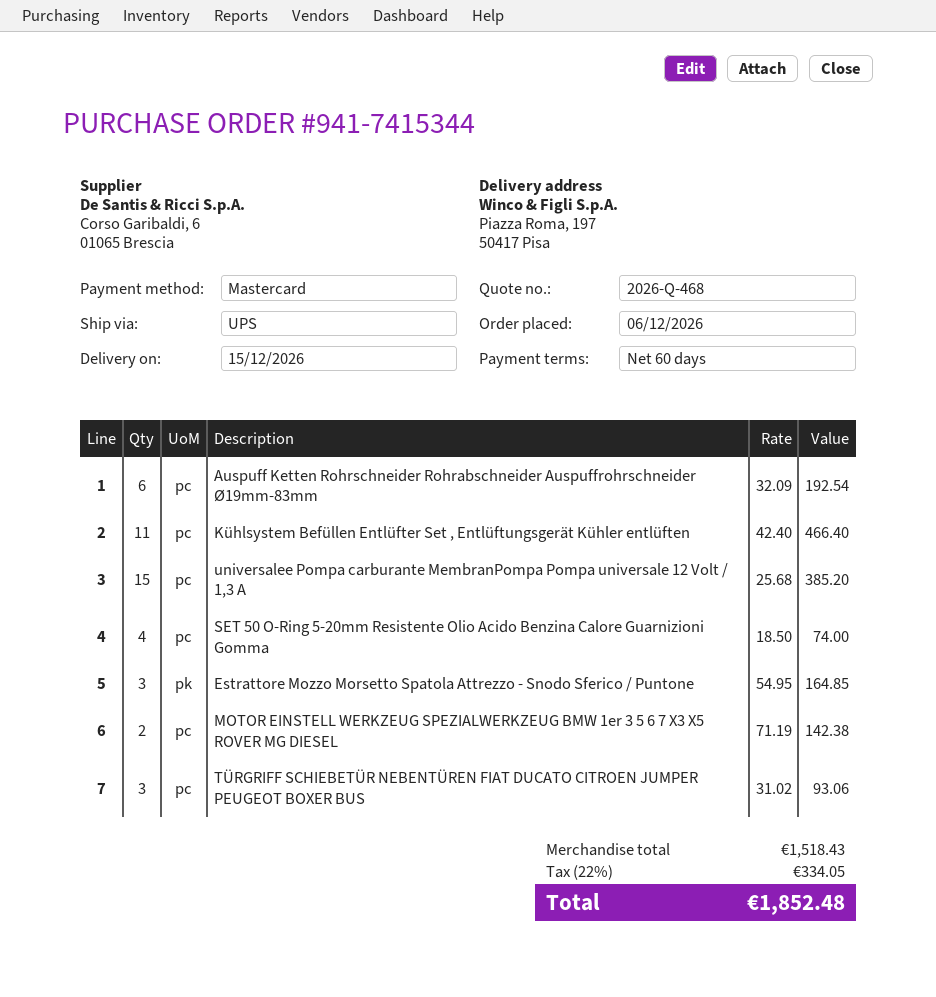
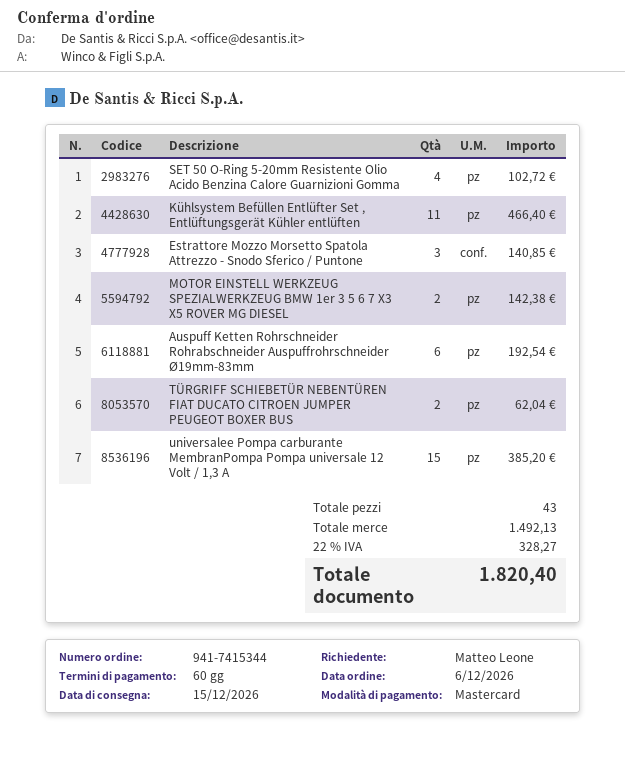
SET 50 O-Ring 5-20mm Resistente Olio Acido Benzina Calore Guarnizioni Gomma: 4 for 74.00 -> 4 for 102.72
Estrattore Mozzo Morsetto Spatola Attrezzo - Snodo Sferico / Puntone: 3 for 164.85 -> 3 for 140.85
TÜRGRIFF SCHIEBETÜR NEBENTÜREN FIAT DUCATO CITROEN JUMPER PEUGEOT BOXER BUS: 3 for 93.06 -> 2 for 62.04
subtotal: 1518.43 -> 1492.13
tax: 22% = 334.05 -> 22% = 328.27
total: 1852.48 -> 1820.40

